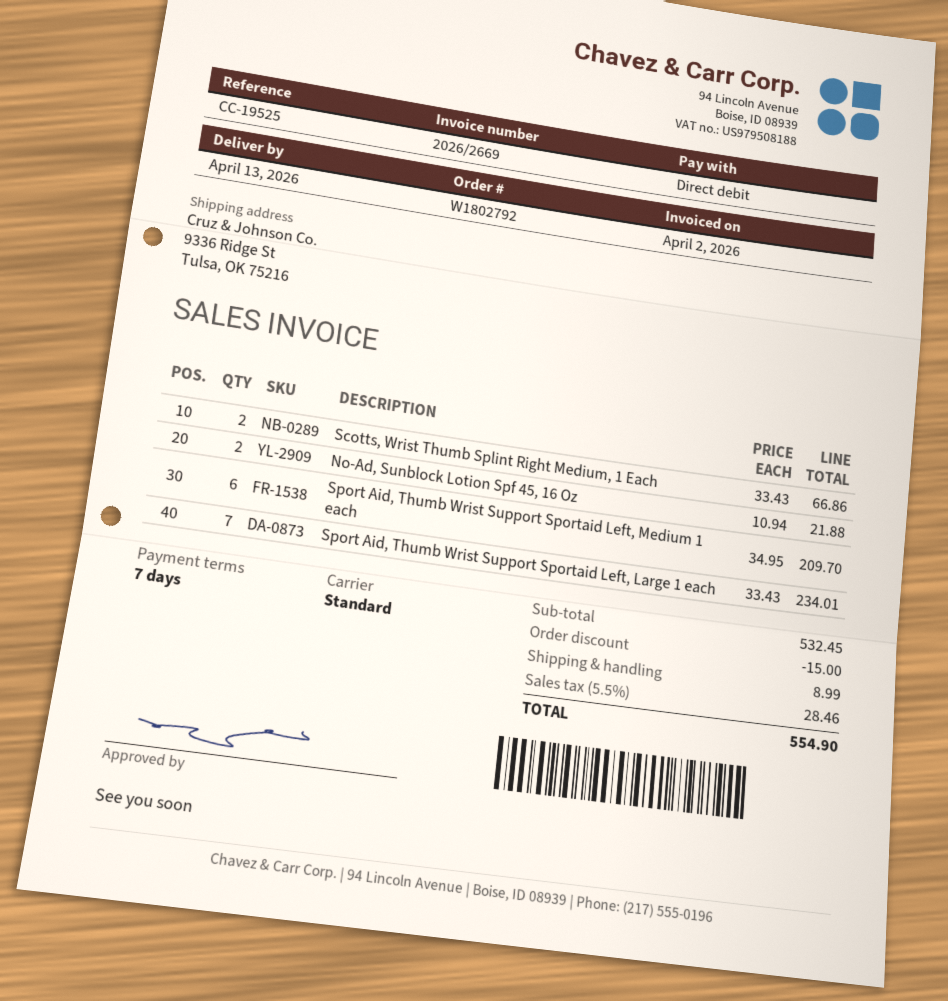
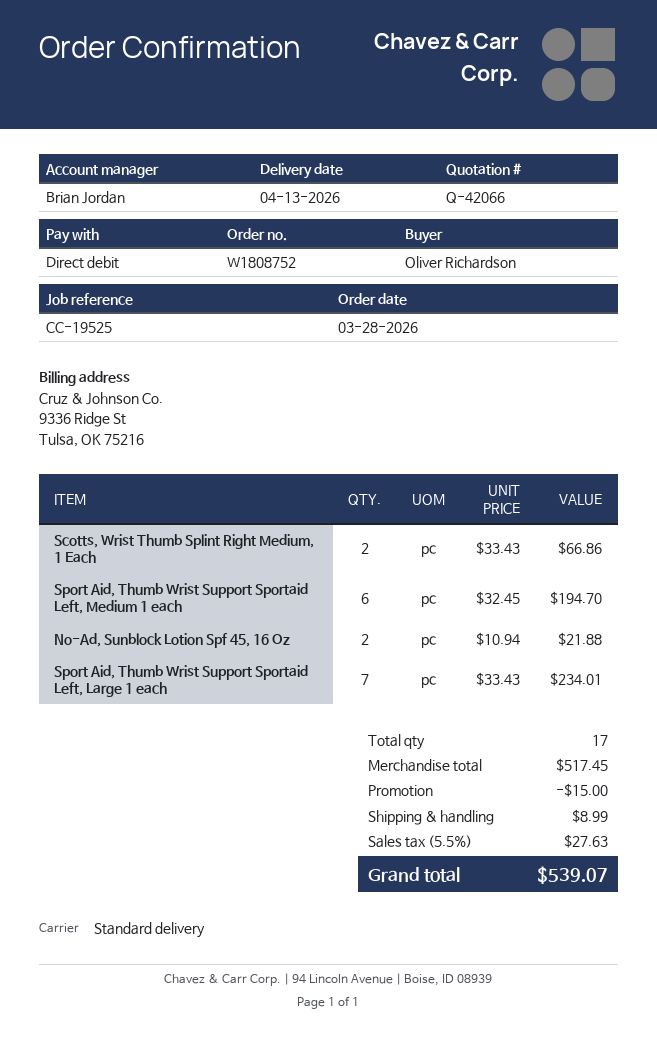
order number: W1802792 -> W1808752
Sport Aid, Thumb Wrist Support Sportaid Left, Medium 1 each: 6 x 34.95 = 209.70 -> 6 x 32.45 = 194.70
subtotal: 532.45 -> 517.45
tax: 5.5% = 28.46 -> 5.5% = 27.63
total: 554.90 -> 539.07

